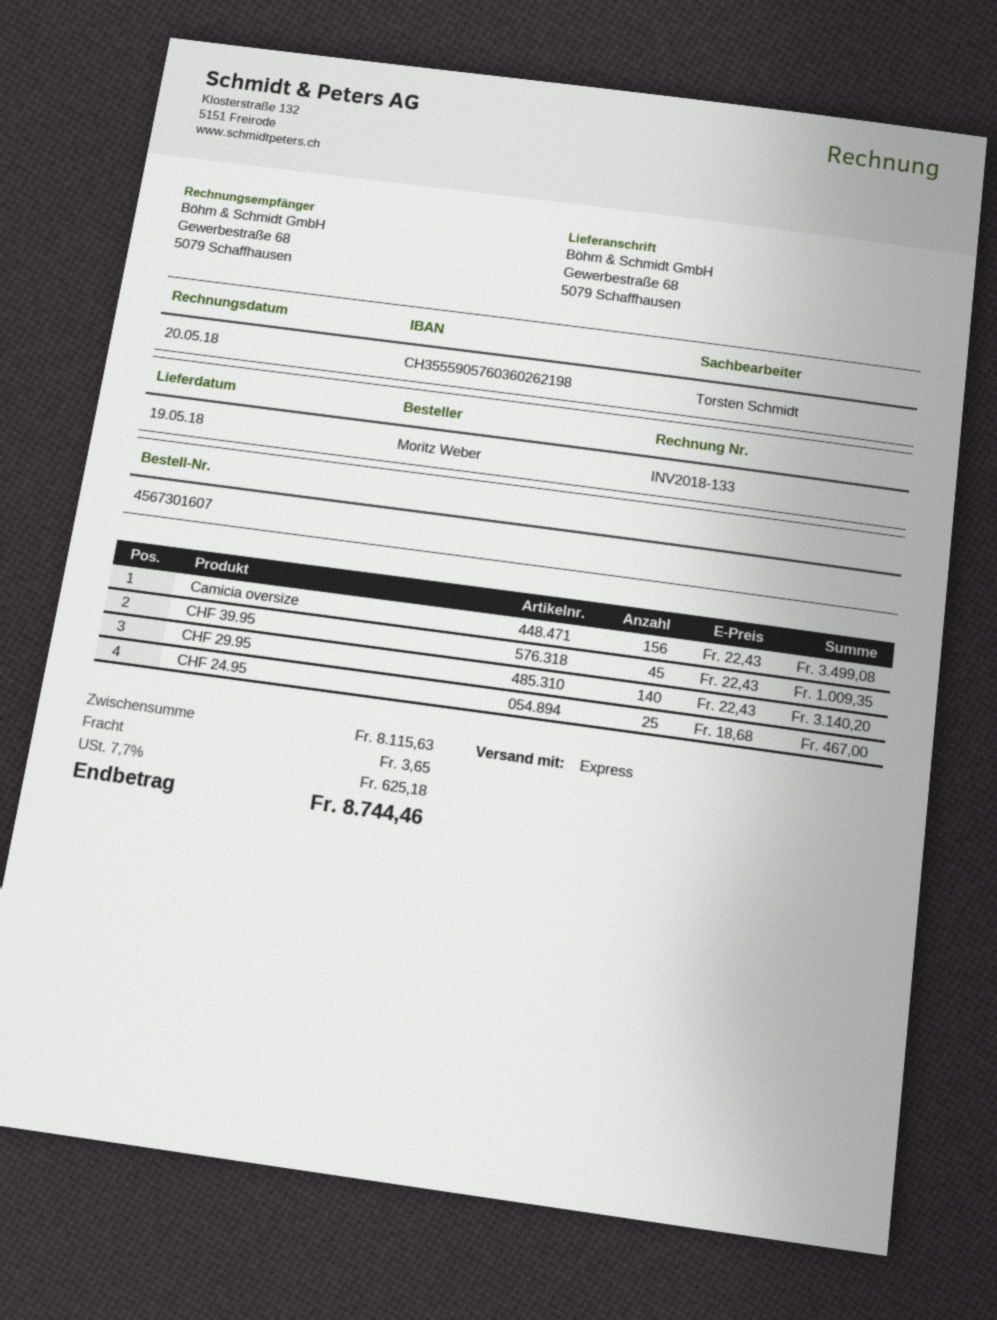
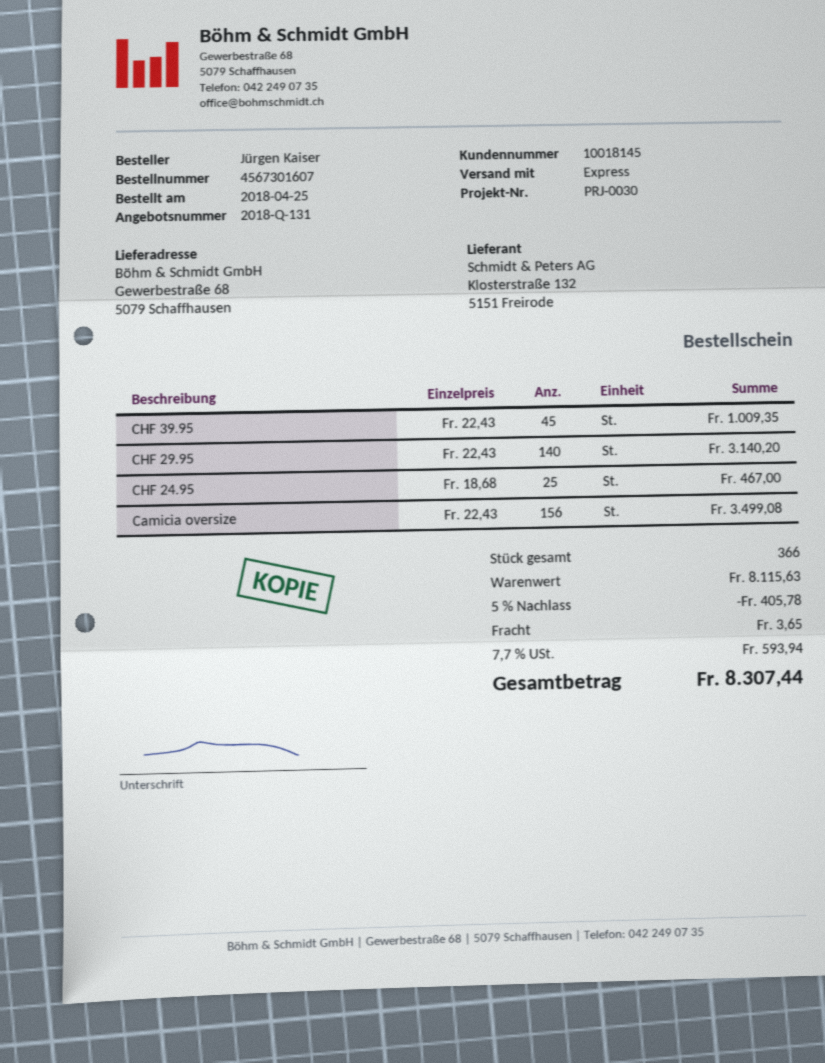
ordered by: Moritz Weber -> Jürgen Kaiser
discount: none -> 5% = 405.78
tax: 7.7% = 625.18 -> 7.7% = 593.94
total: 8744.46 -> 8307.44

